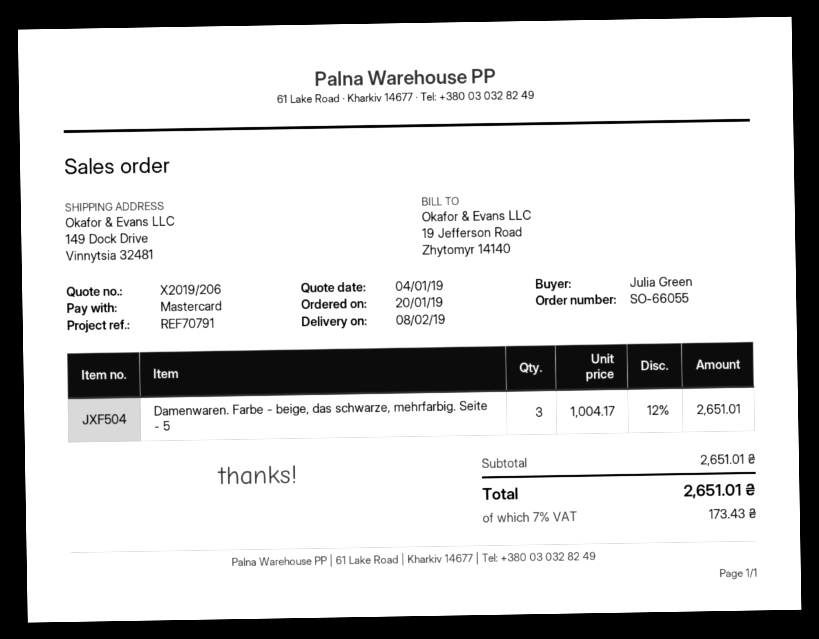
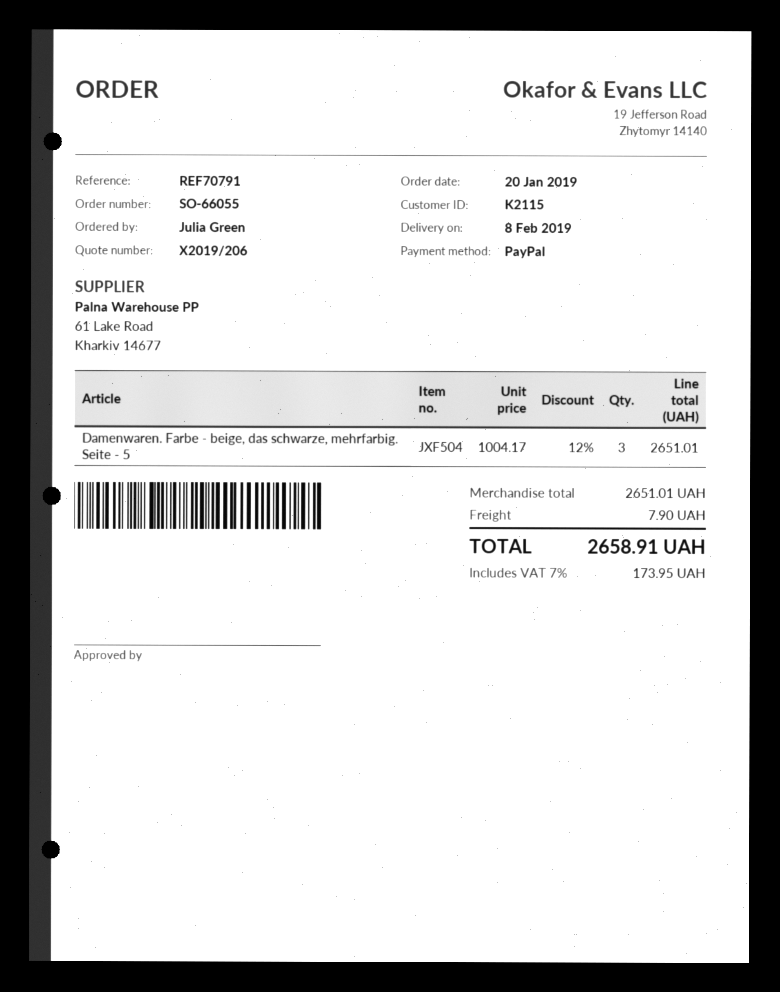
payment method: Mastercard -> PayPal
shipping: none -> 7.90
tax: 7% = 173.43 -> 7% = 173.95
total: 2651.01 -> 2658.91

